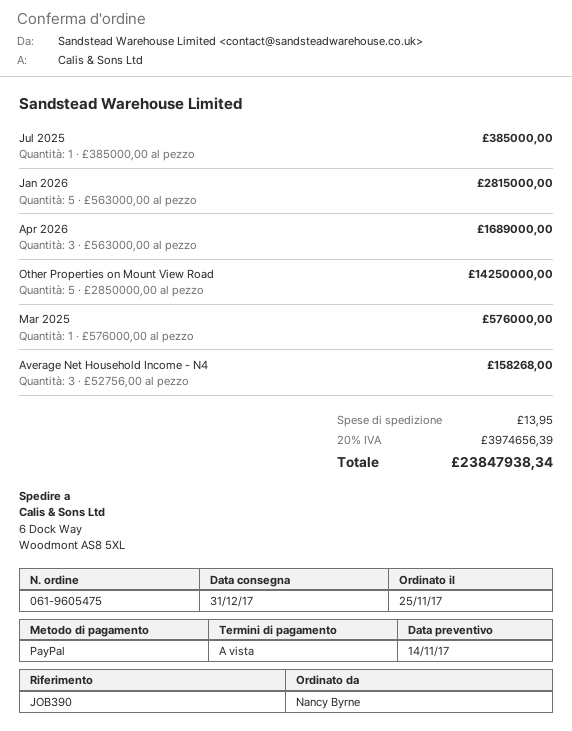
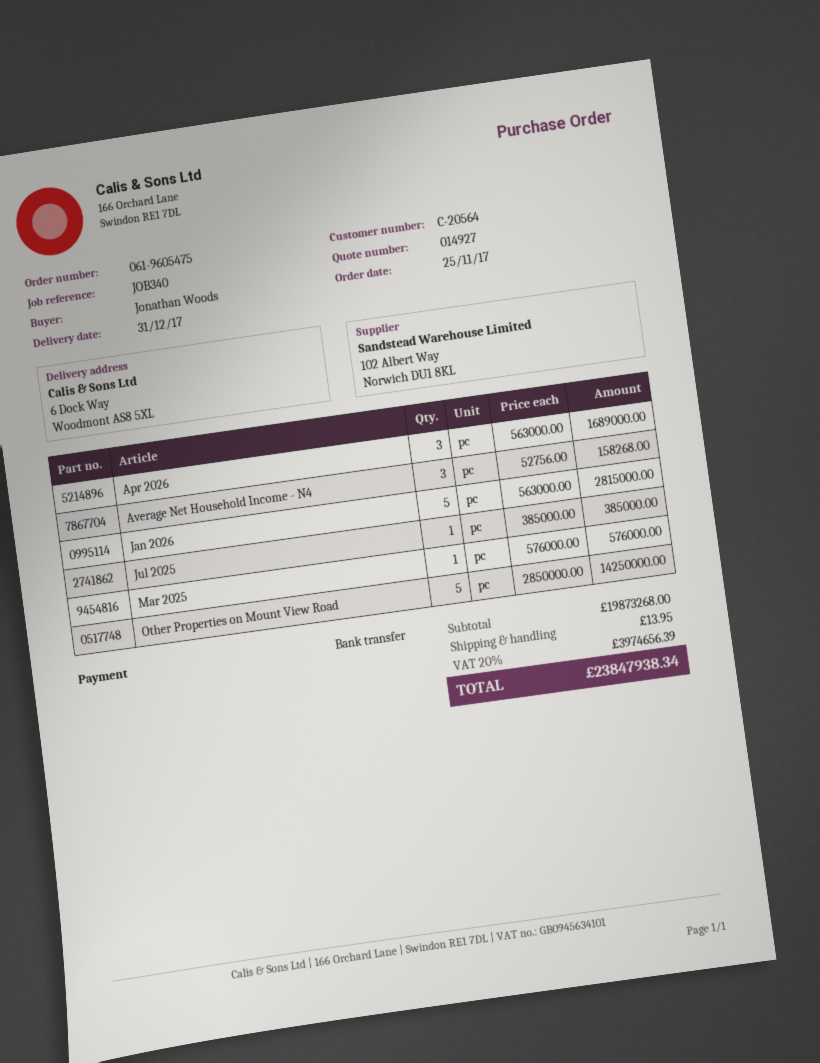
reference: JOB390 -> JOB340
ordered by: Nancy Byrne -> Jonathan Woods
payment method: PayPal -> bank transfer

